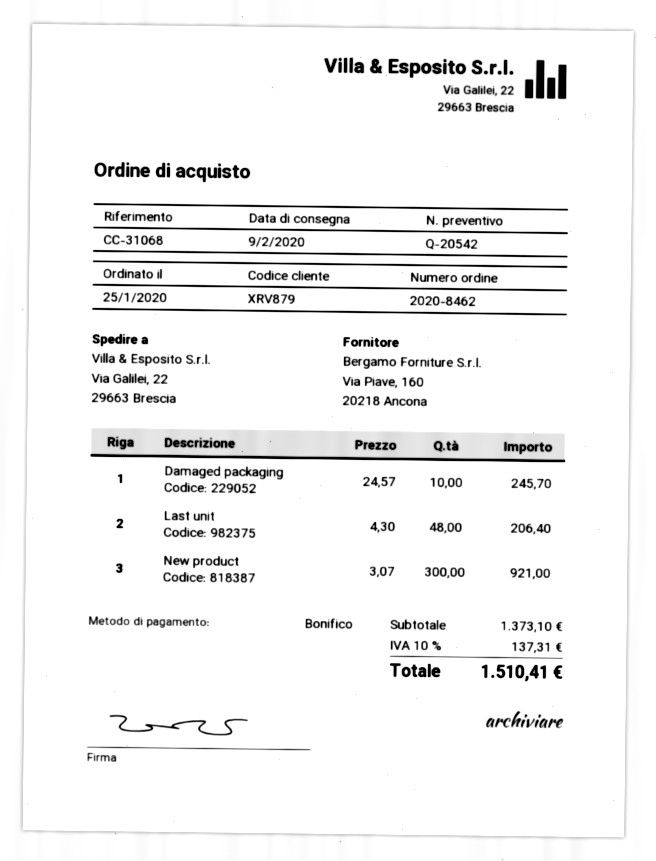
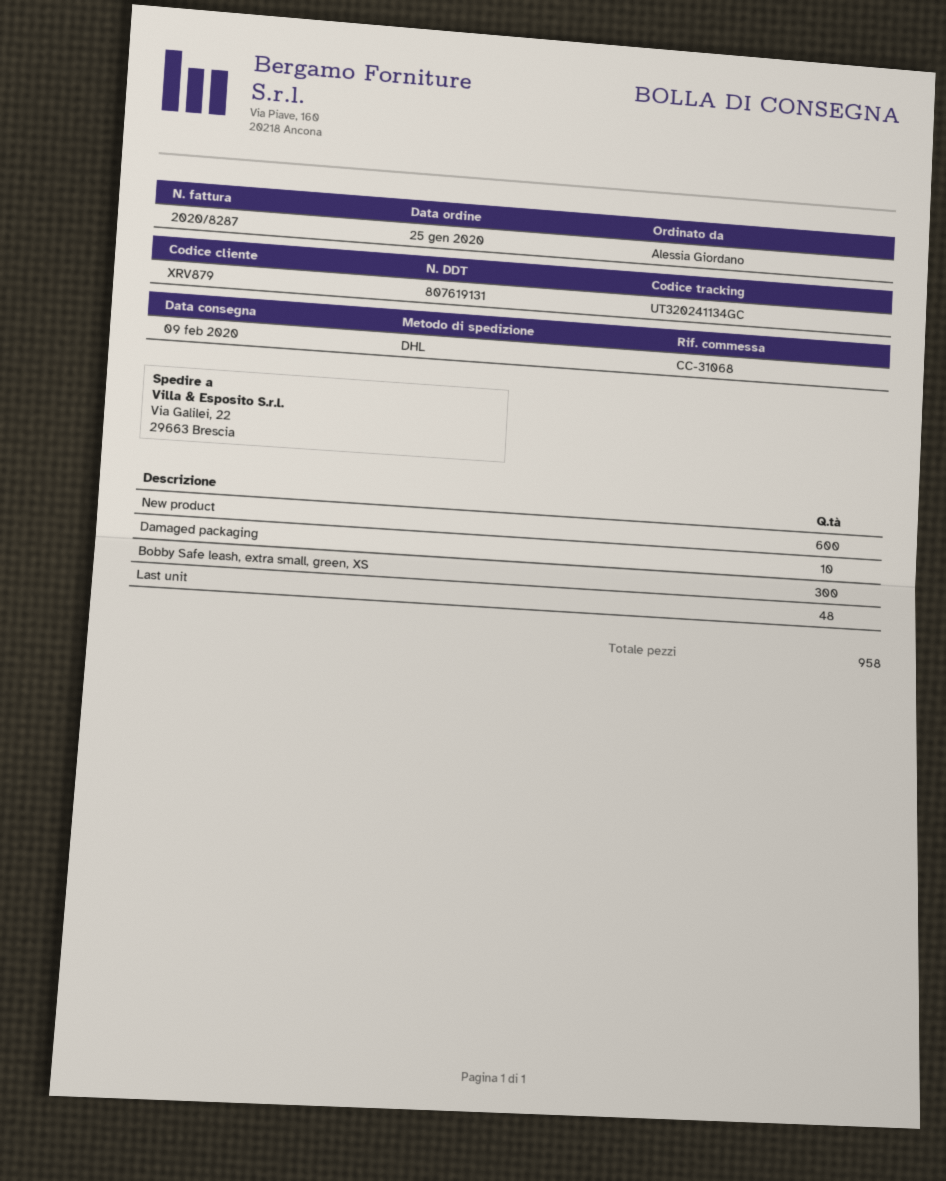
New product: 300 -> 600
Bobby Safe leash, extra small, green, XS: none -> 300

